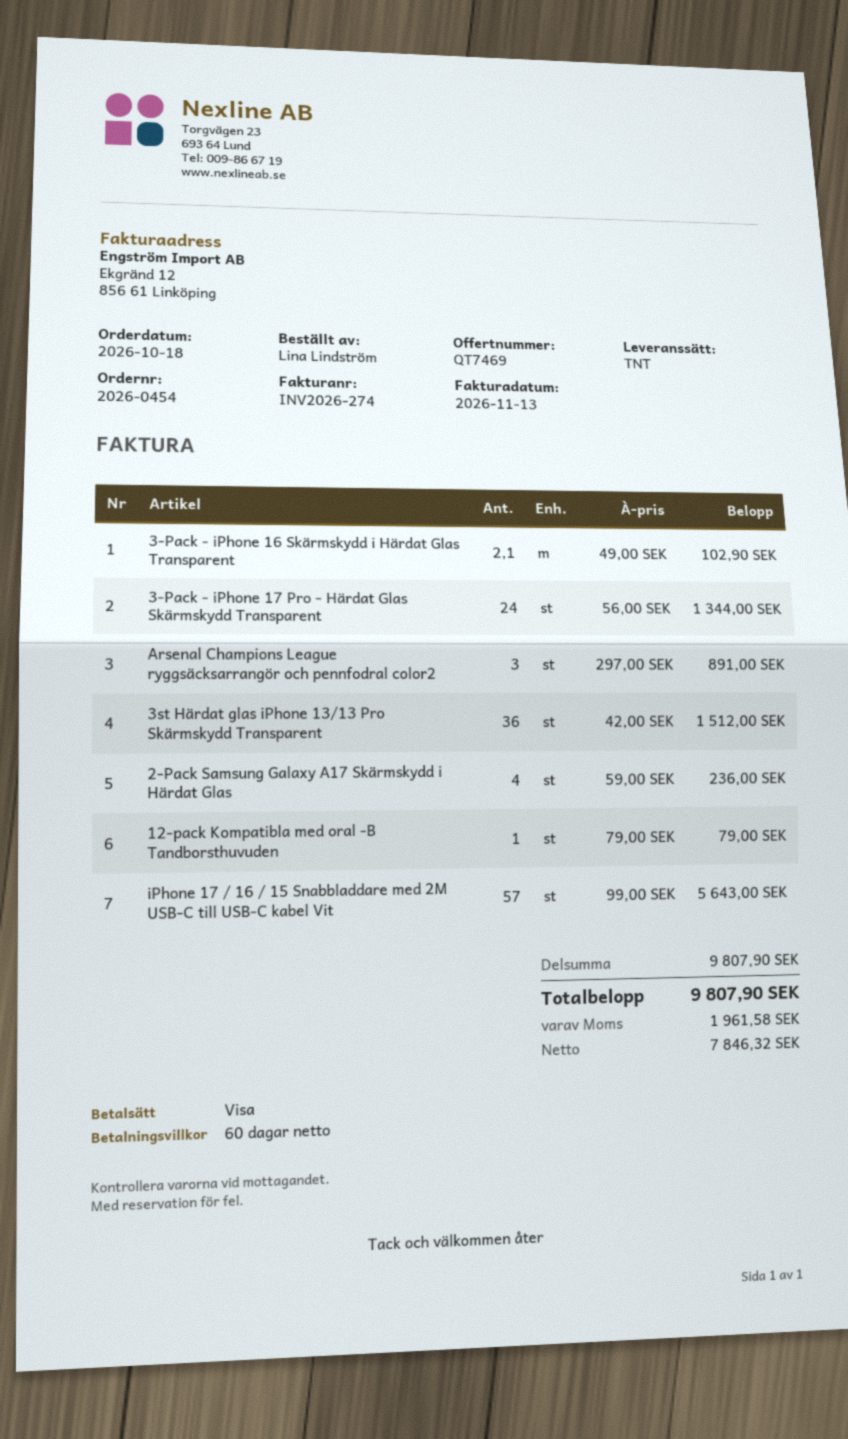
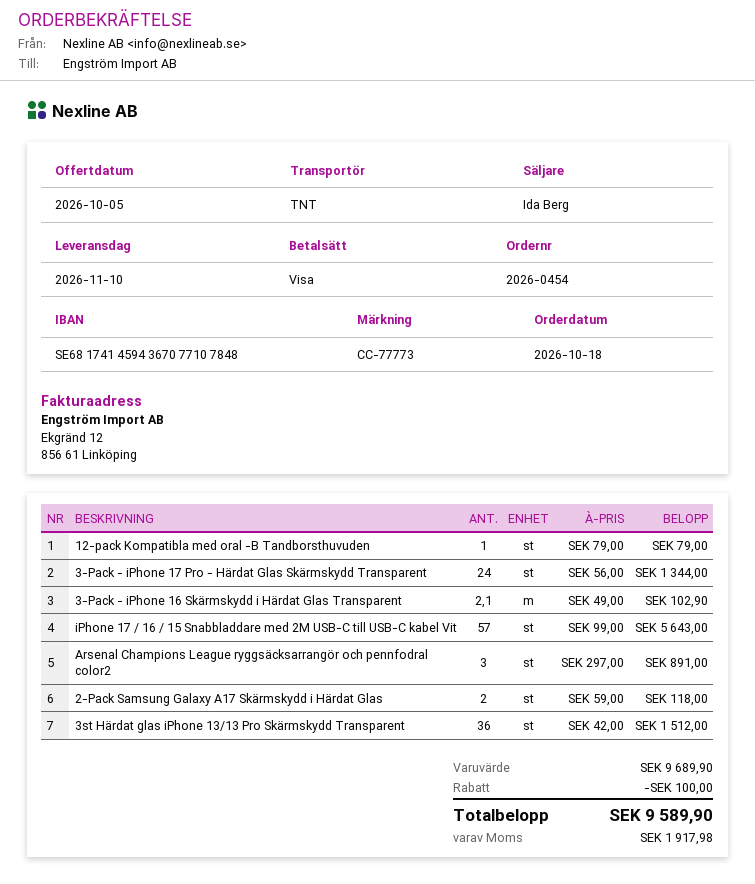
2-Pack Samsung Galaxy A17 Skärmskydd i Härdat Glas: 4 x 59.00 = 236.00 -> 2 x 59.00 = 118.00
subtotal: 9807.90 -> 9689.90
discount: none -> 100.00
tax: 1961.58 -> 1917.98
total: 9807.90 -> 9589.90

